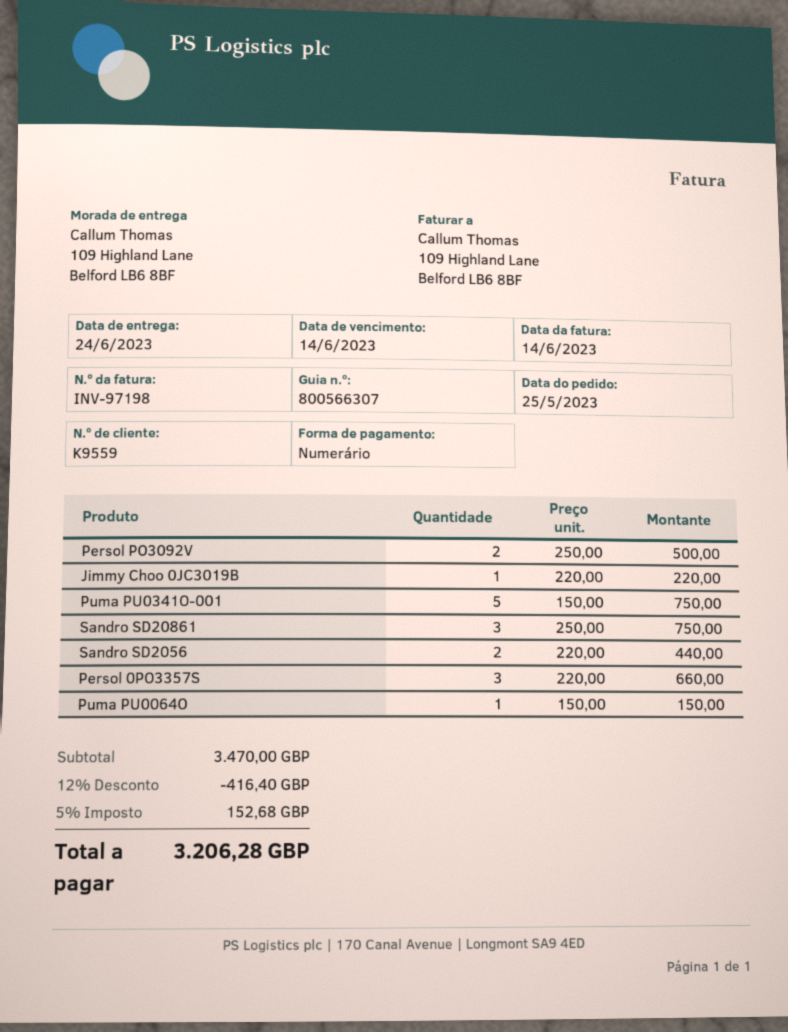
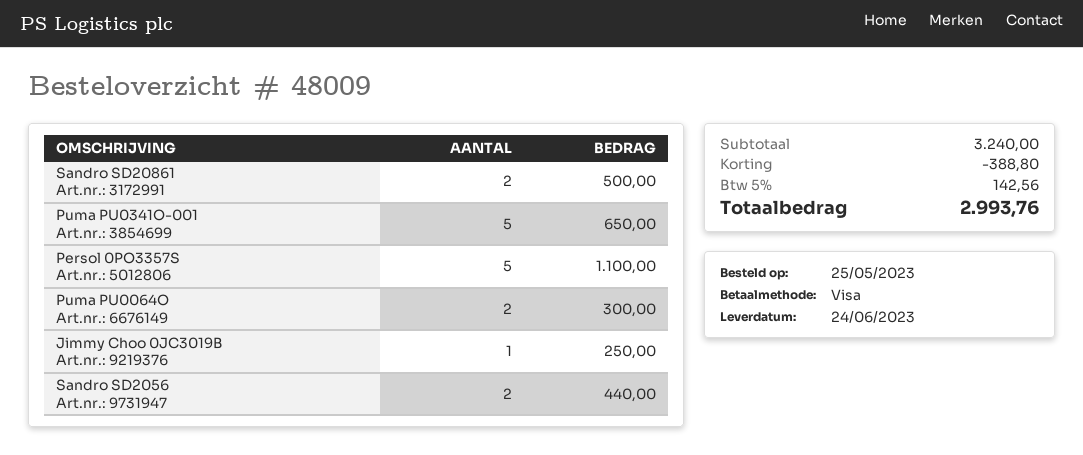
payment method: cash -> Visa
Persol PO3092V: 2 for 500.00 -> none
Jimmy Choo 0JC3019B: 1 for 220.00 -> 1 for 250.00
Puma PU0341O-001: 5 for 750.00 -> 5 for 650.00
Sandro SD20861: 3 for 750.00 -> 2 for 500.00
Persol 0PO3357S: 3 for 660.00 -> 5 for 1100.00
Puma PU0064O: 1 for 150.00 -> 2 for 300.00
subtotal: 3470.00 -> 3240.00
discount: 416.40 -> 388.80
tax: 5% = 152.68 -> 5% = 142.56
total: 3206.28 -> 2993.76

